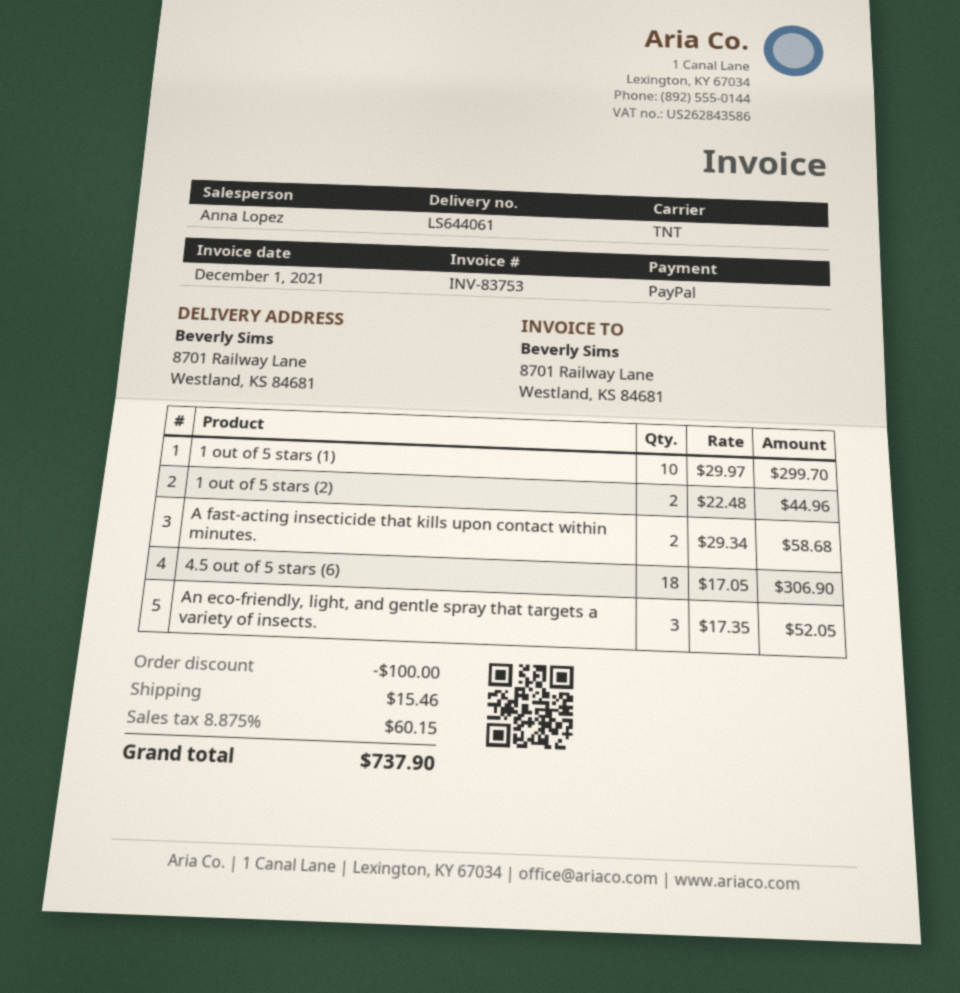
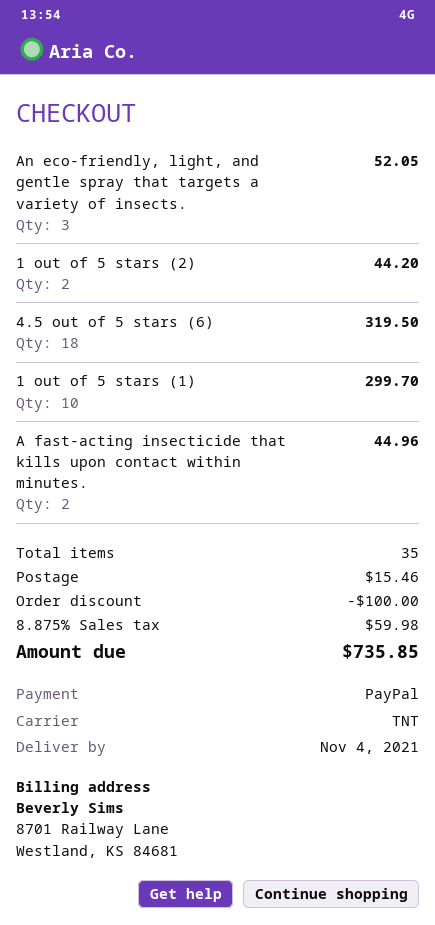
1 out of 5 stars (2): 2 for 44.96 -> 2 for 44.20
A fast-acting insecticide that kills upon contact within minutes.: 2 for 58.68 -> 2 for 44.96
4.5 out of 5 stars (6): 18 for 306.90 -> 18 for 319.50
tax: 8.875% = 60.15 -> 8.875% = 59.98
total: 737.90 -> 735.85

